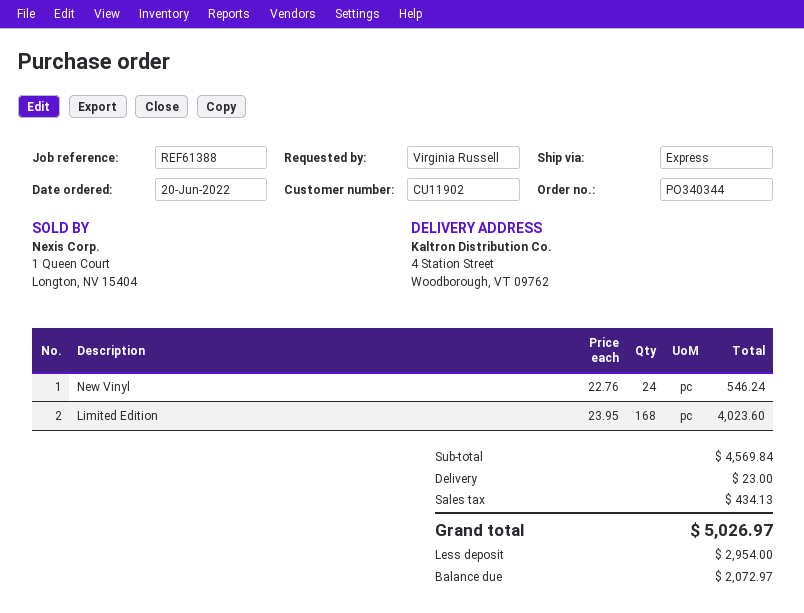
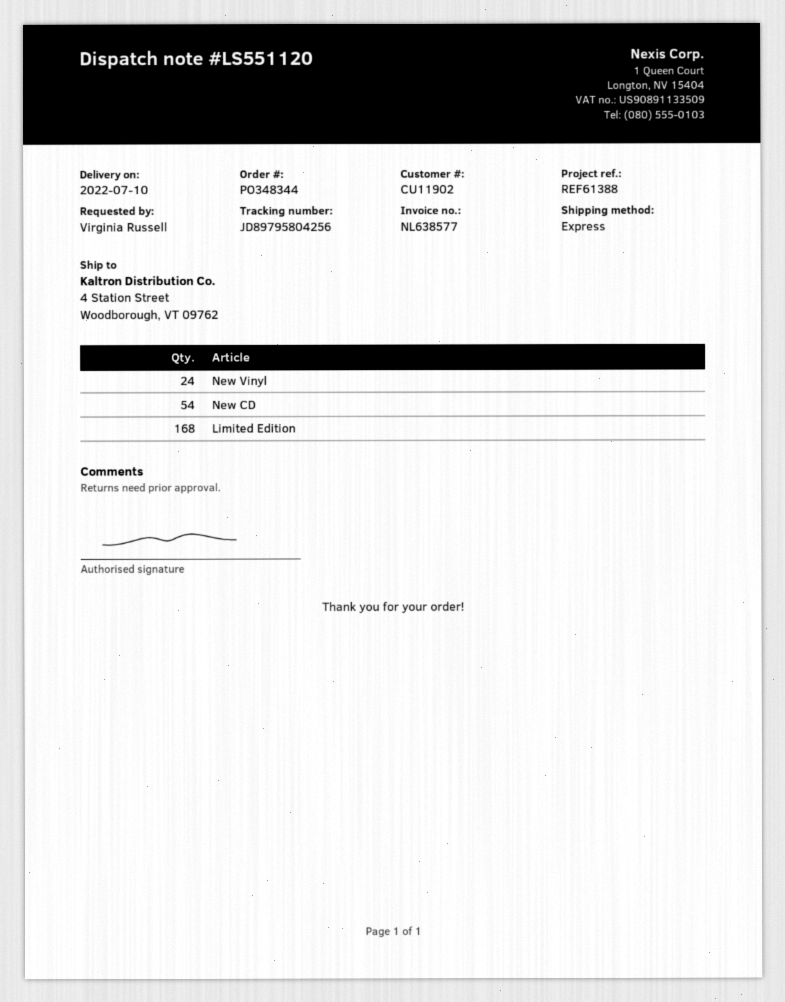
order number: PO340344 -> PO348344
New CD: none -> 54

